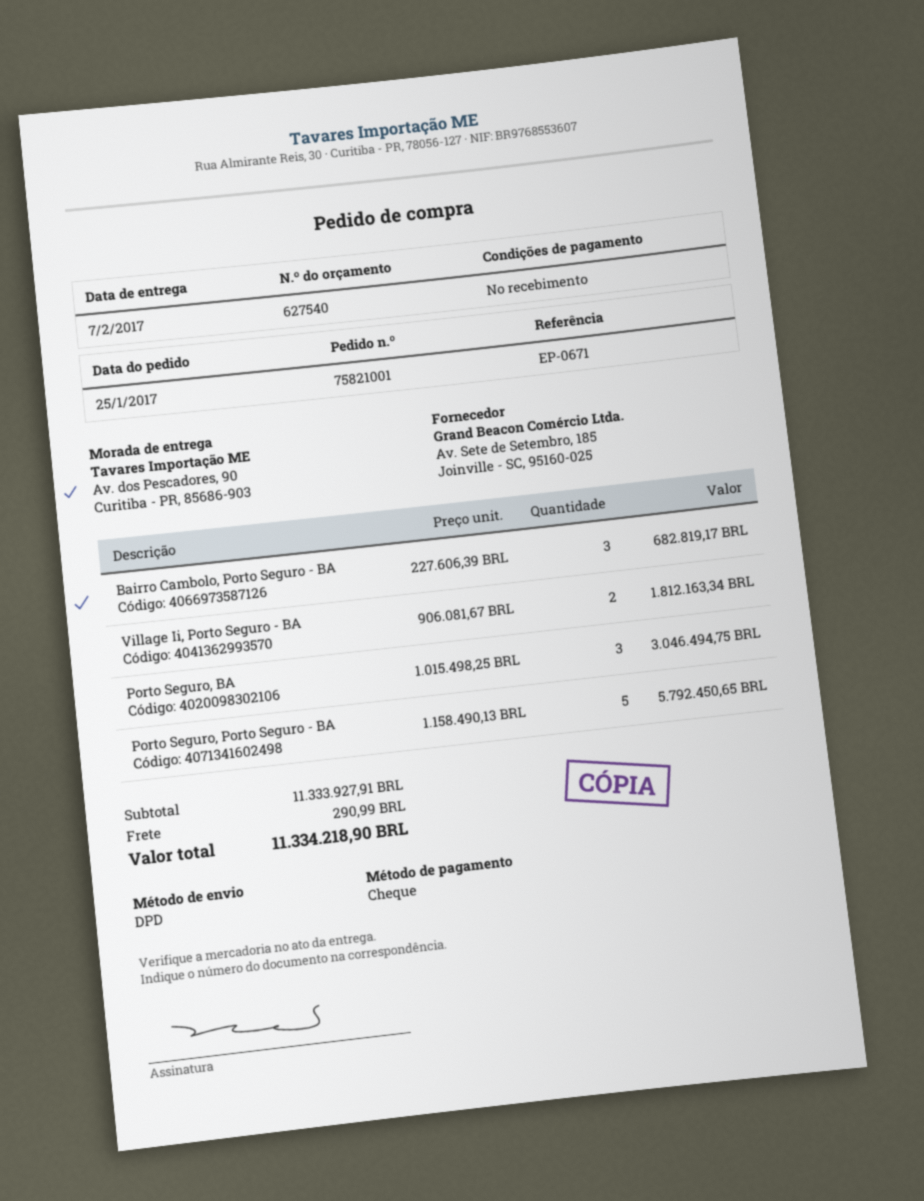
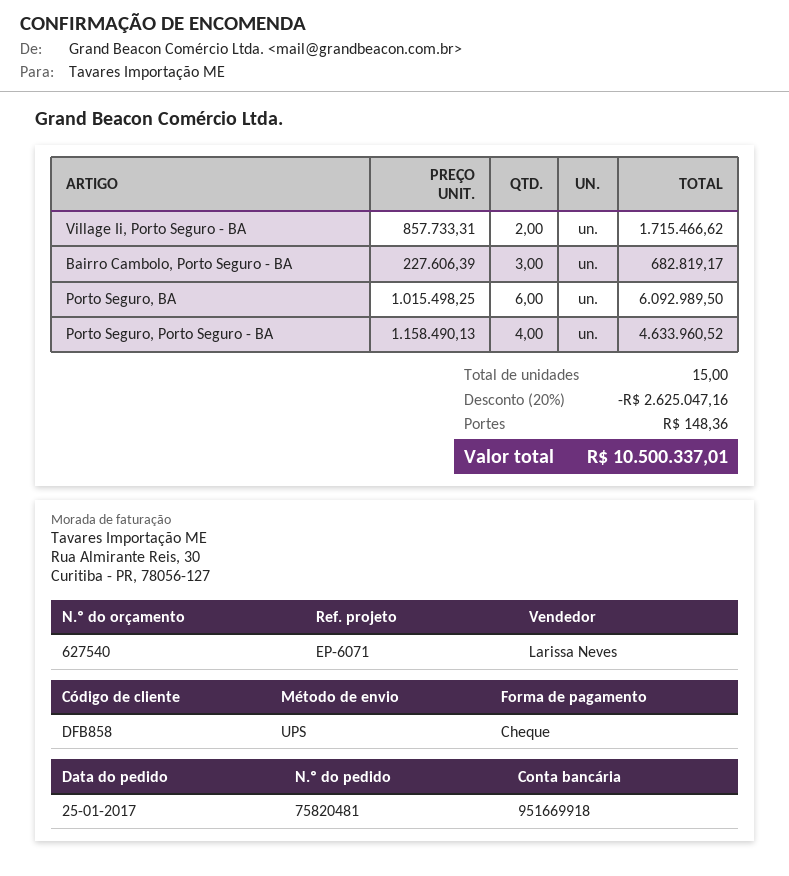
order number: 75821001 -> 75820481
reference: EP-0671 -> EP-6071
shipping method: DPD -> UPS
Village Ii, Porto Seguro - BA: 2 x 906081.67 = 1812163.34 -> 2 x 857733.31 = 1715466.62
Porto Seguro, BA: 3 x 1015498.25 = 3046494.75 -> 6 x 1015498.25 = 6092989.50
Porto Seguro, Porto Seguro - BA: 5 x 1158490.13 = 5792450.65 -> 4 x 1158490.13 = 4633960.52
discount: none -> 20% = 2625047.16
shipping: 290.99 -> 148.36
total: 11334218.90 -> 10500337.01

